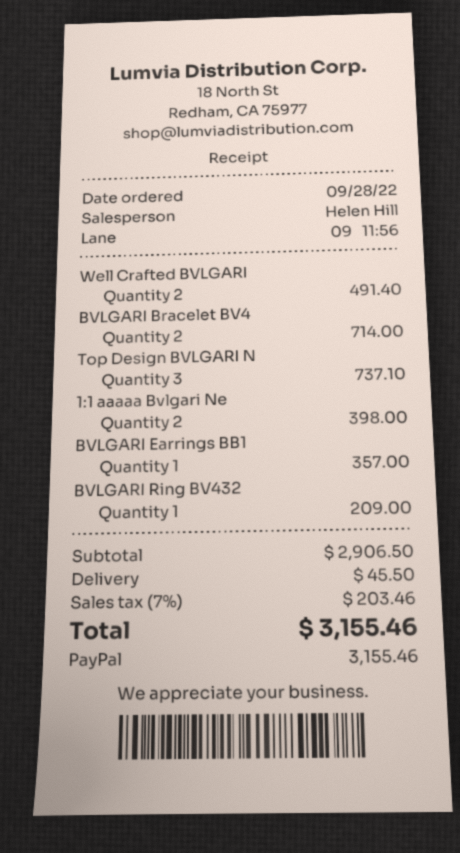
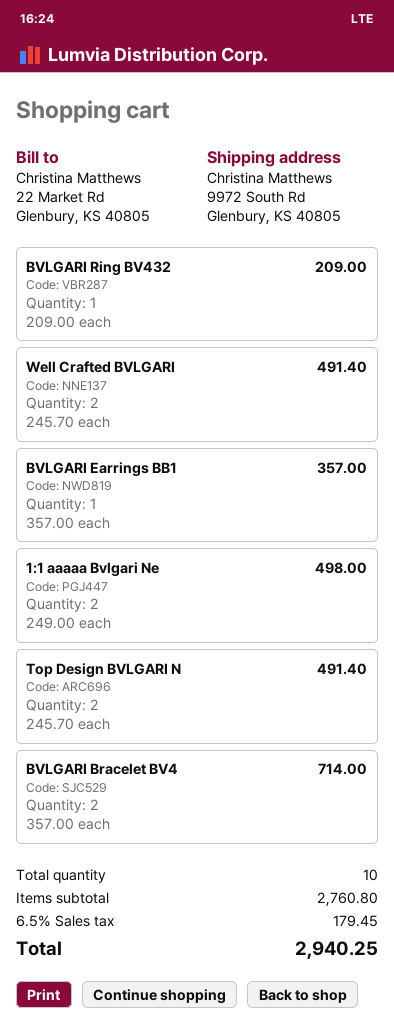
Top Design BVLGARI N: 3 for 737.10 -> 2 for 491.40
1:1 aaaaa Bvlgari Ne: 2 for 398.00 -> 2 for 498.00
subtotal: 2906.50 -> 2760.80
shipping: 45.50 -> none
tax: 7% = 203.46 -> 6.5% = 179.45
total: 3155.46 -> 2940.25

